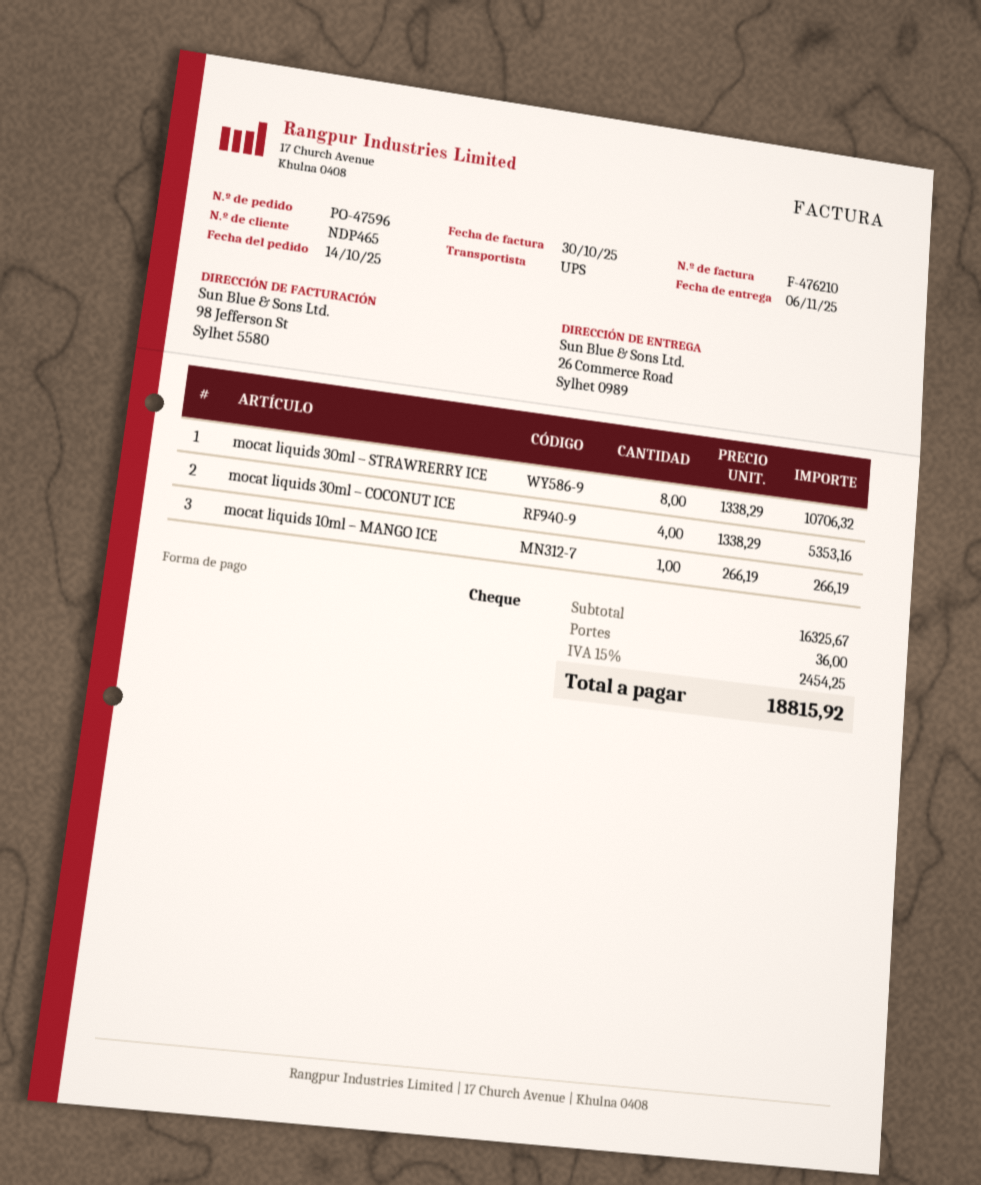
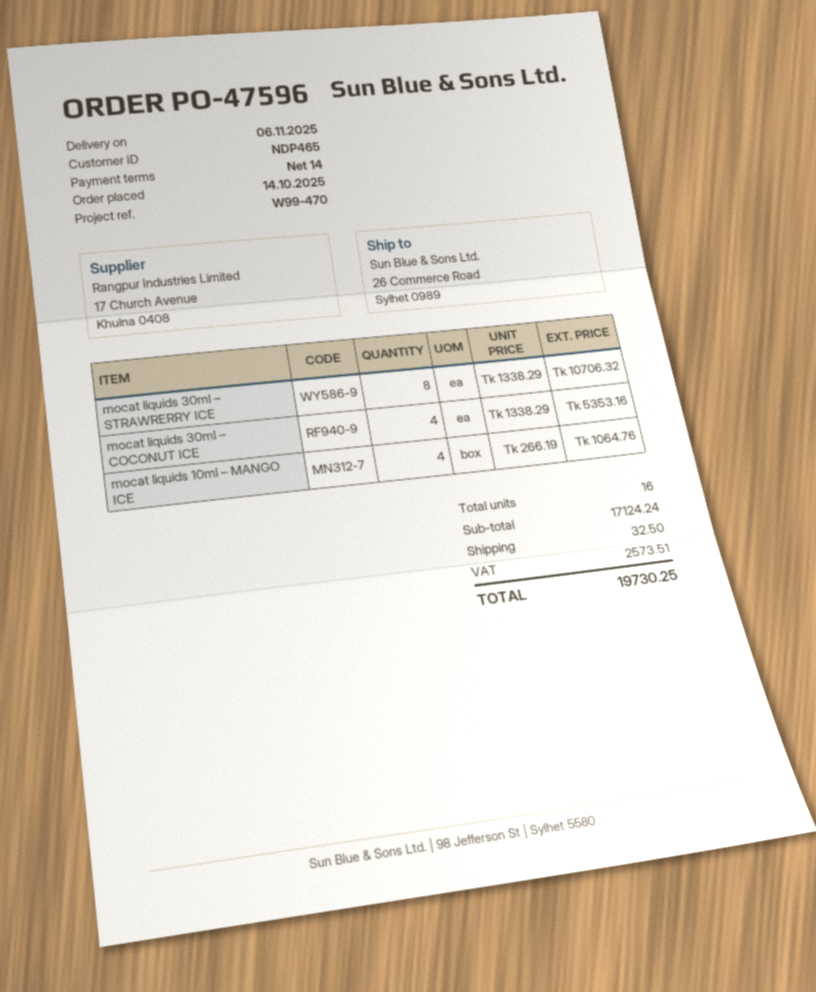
mocat liquids 10ml – MANGO ICE: 1 x 266.19 = 266.19 -> 4 x 266.19 = 1064.76
subtotal: 16325.67 -> 17124.24
shipping: 36.00 -> 32.50
tax: 2454.25 -> 2573.51
total: 18815.92 -> 19730.25

